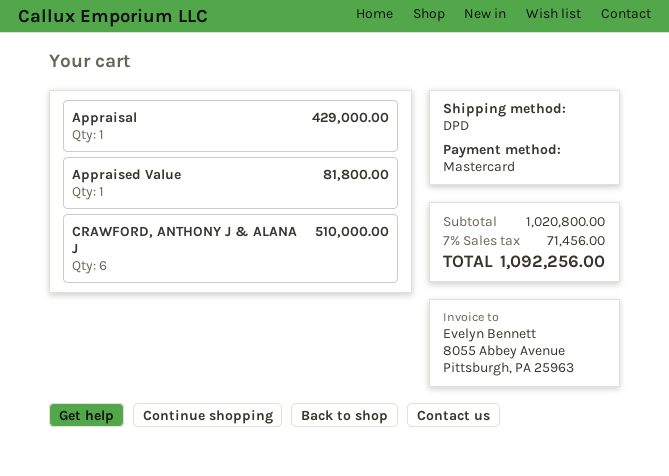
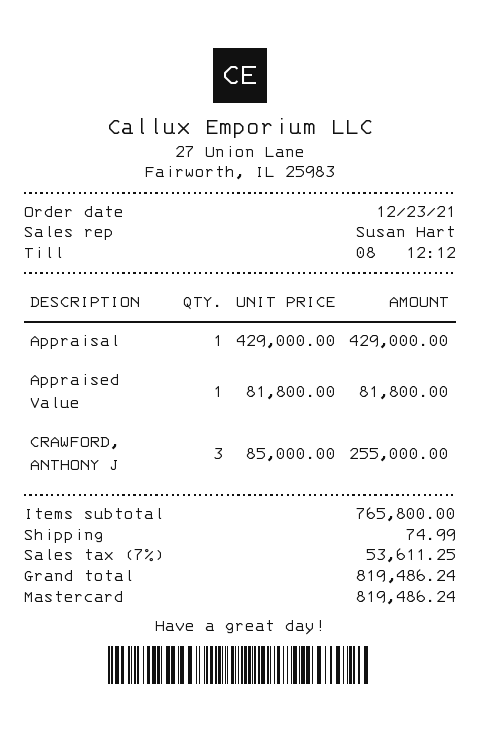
CRAWFORD, ANTHONY J & ALANA J: 6 for 510000.00 -> 3 for 255000.00
subtotal: 1020800.00 -> 765800.00
shipping: none -> 74.99
tax: 7% = 71456.00 -> 7% = 53611.25
total: 1092256.00 -> 819486.24

